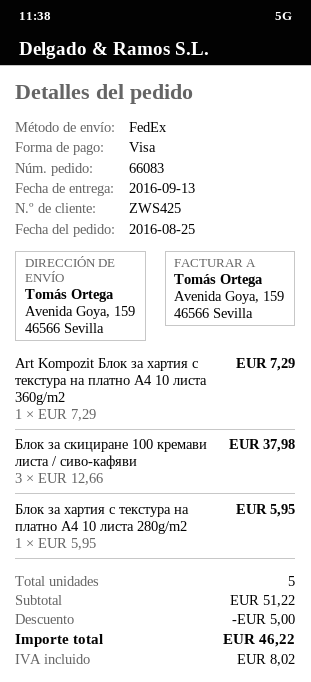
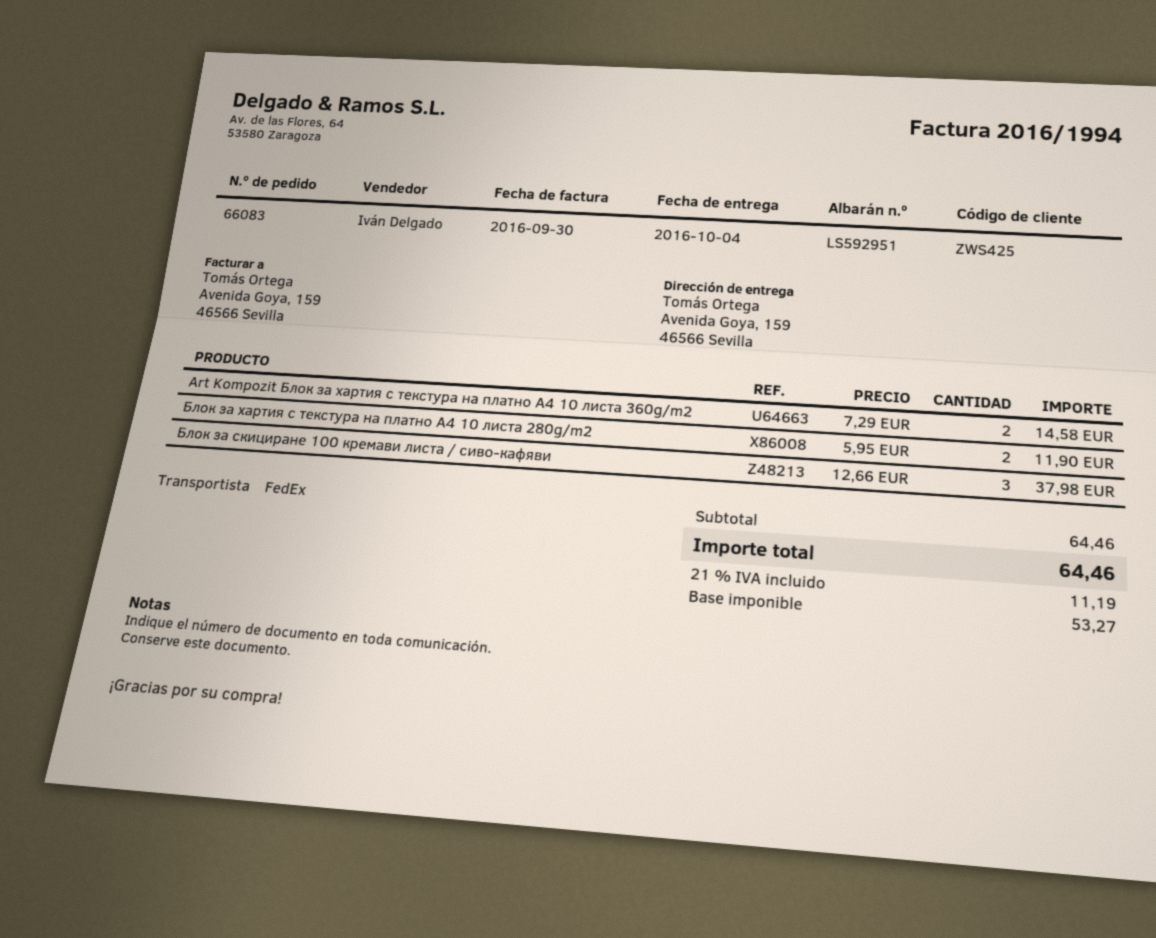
delivery date: 2016-09-13 -> 2016-10-04
Art Kompozit Блок за хартия с текстура на платно A4 10 листа 360g/m2: 1 x 7.29 = 7.29 -> 2 x 7.29 = 14.58
Блок за хартия с текстура на платно A4 10 листа 280g/m2: 1 x 5.95 = 5.95 -> 2 x 5.95 = 11.90
subtotal: 51.22 -> 64.46
discount: 5.00 -> none
tax: 8.02 -> 11.19
total: 46.22 -> 64.46

